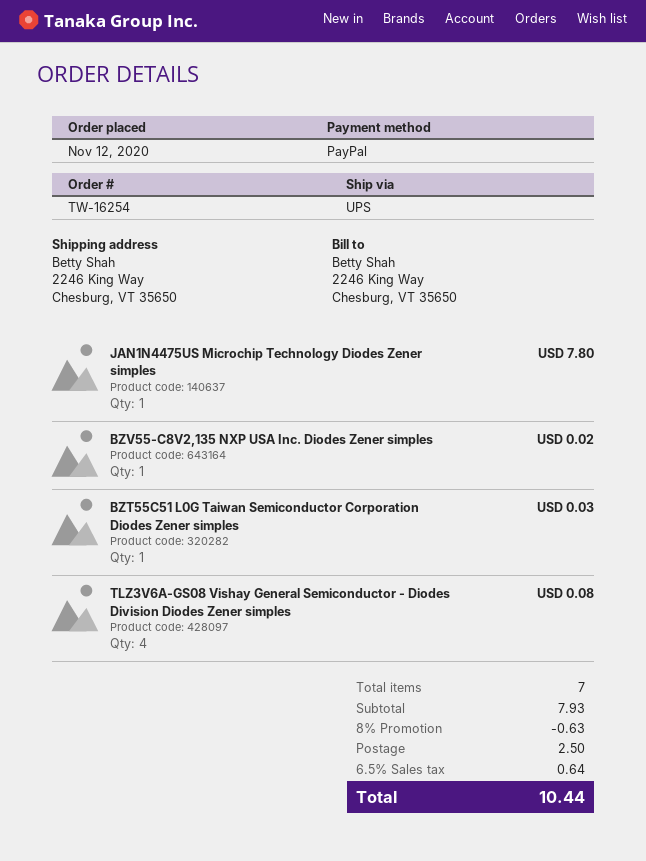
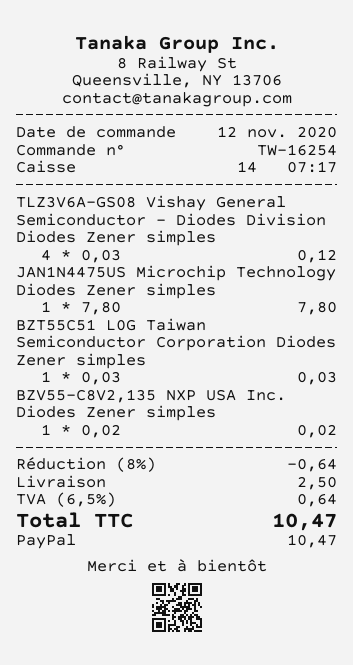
TLZ3V6A-GS08 Vishay General Semiconductor - Diodes Division Diodes Zener simples: 4 for 0.08 -> 4 for 0.12
discount: 8% = 0.63 -> 8% = 0.64
total: 10.44 -> 10.47

